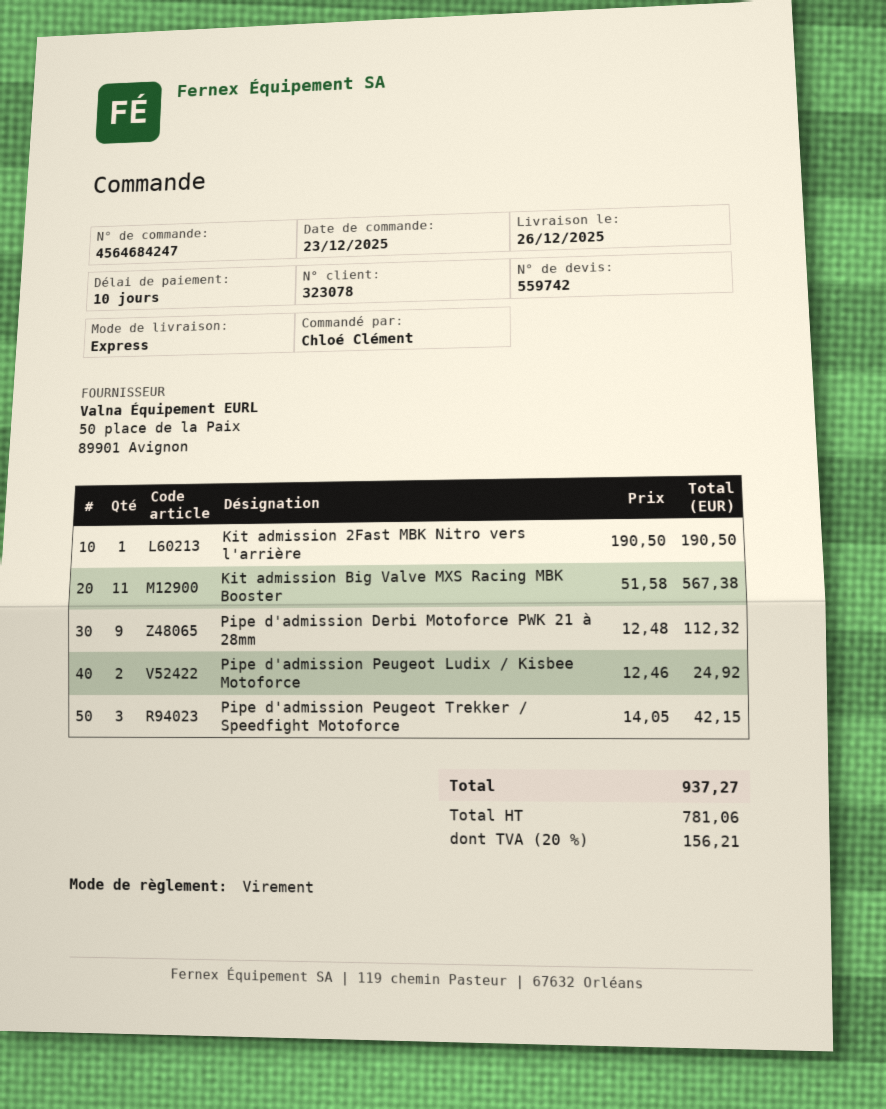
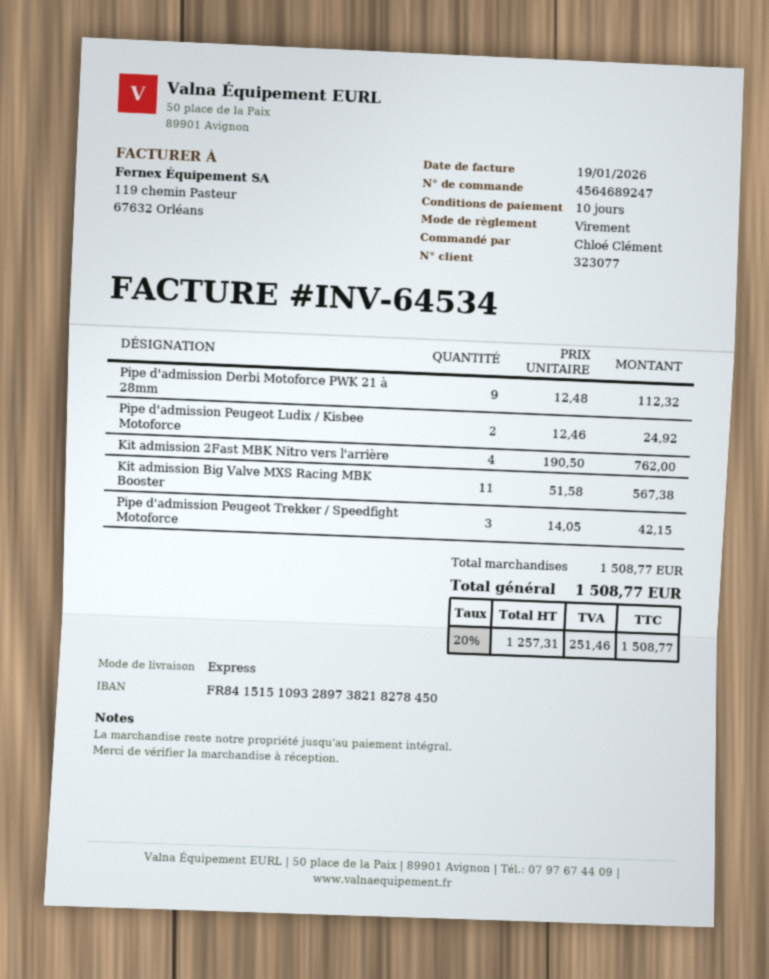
order number: 4564684247 -> 4564689247
customer number: 323078 -> 323077
Kit admission 2Fast MBK Nitro vers l'arrière: 1 x 190.50 = 190.50 -> 4 x 190.50 = 762.00
net: 781.06 -> 1257.31
tax: 20% = 156.21 -> 20% = 251.46
total: 937.27 -> 1508.77

